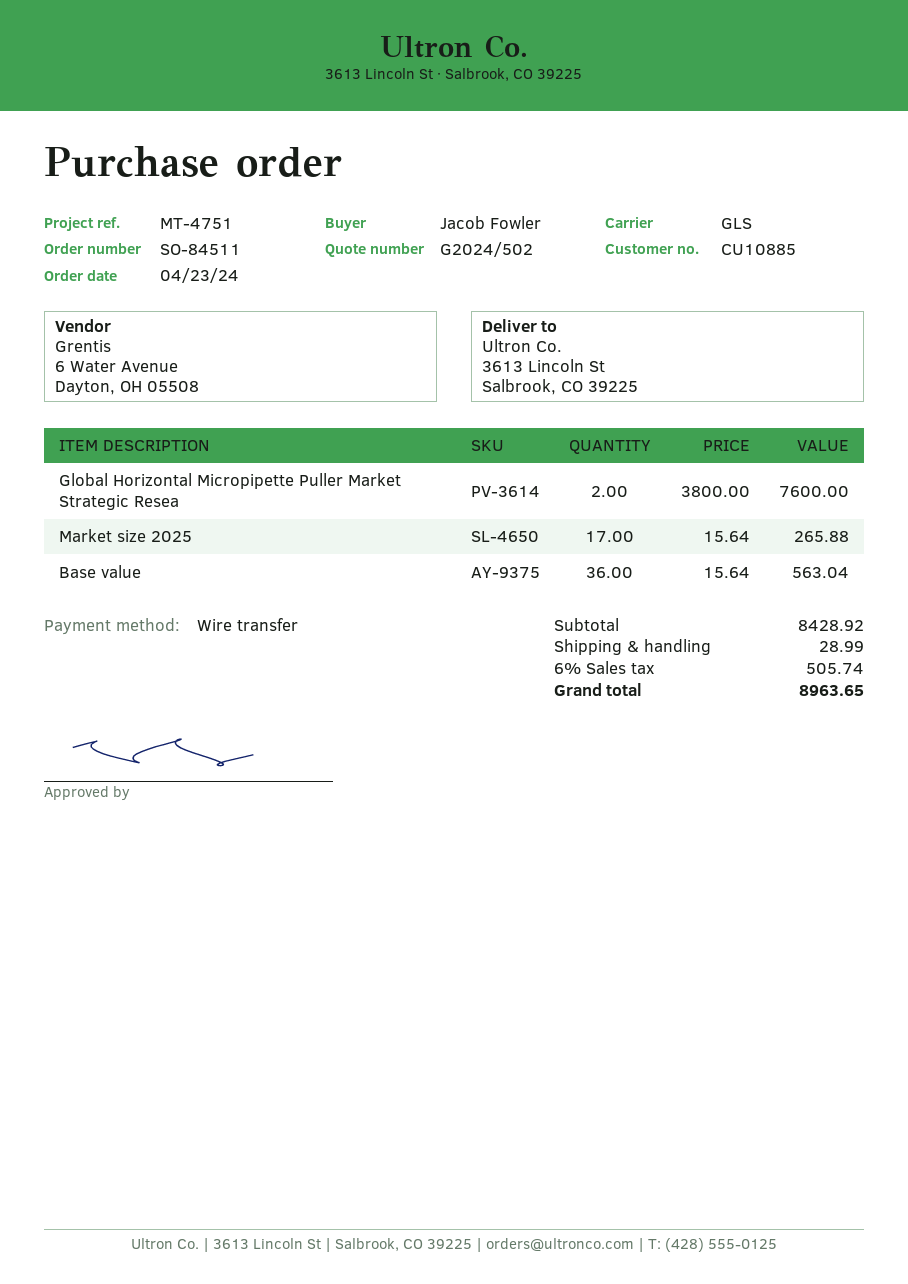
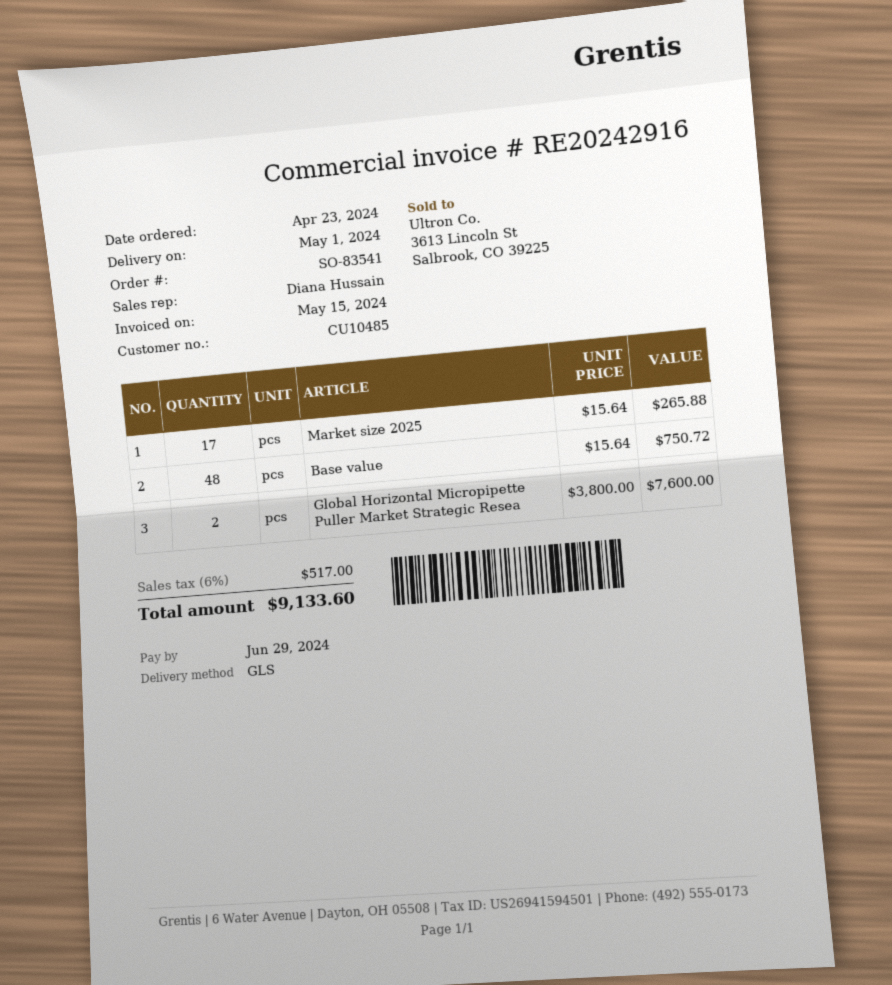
order number: SO-84511 -> SO-83541
customer number: CU10885 -> CU10485
Base value: 36 x 15.64 = 563.04 -> 48 x 15.64 = 750.72
shipping: 28.99 -> none
tax: 6% = 505.74 -> 6% = 517.00
total: 8963.65 -> 9133.60

